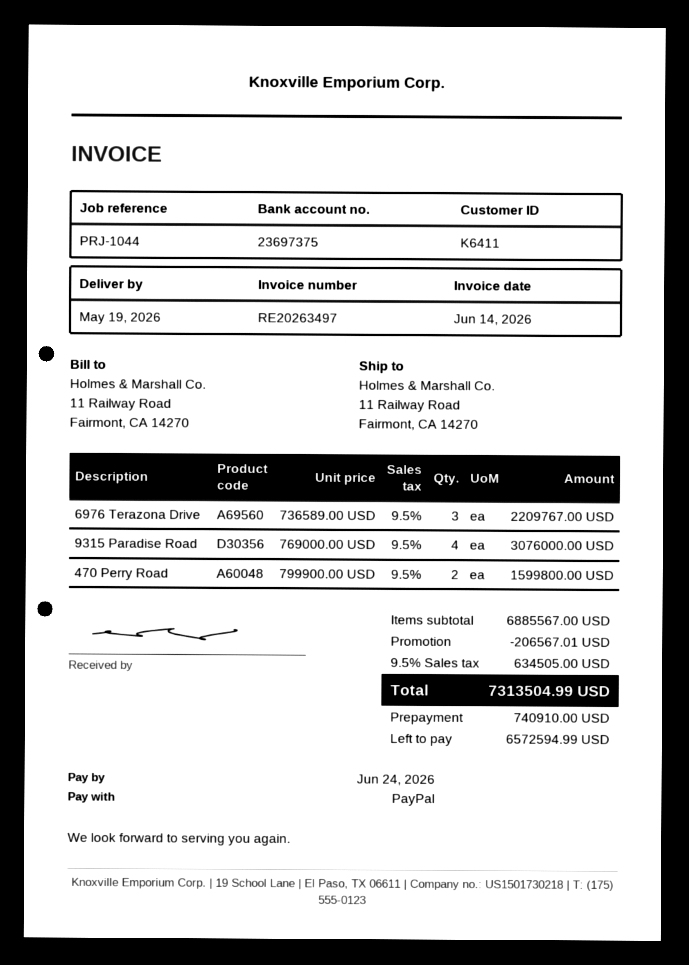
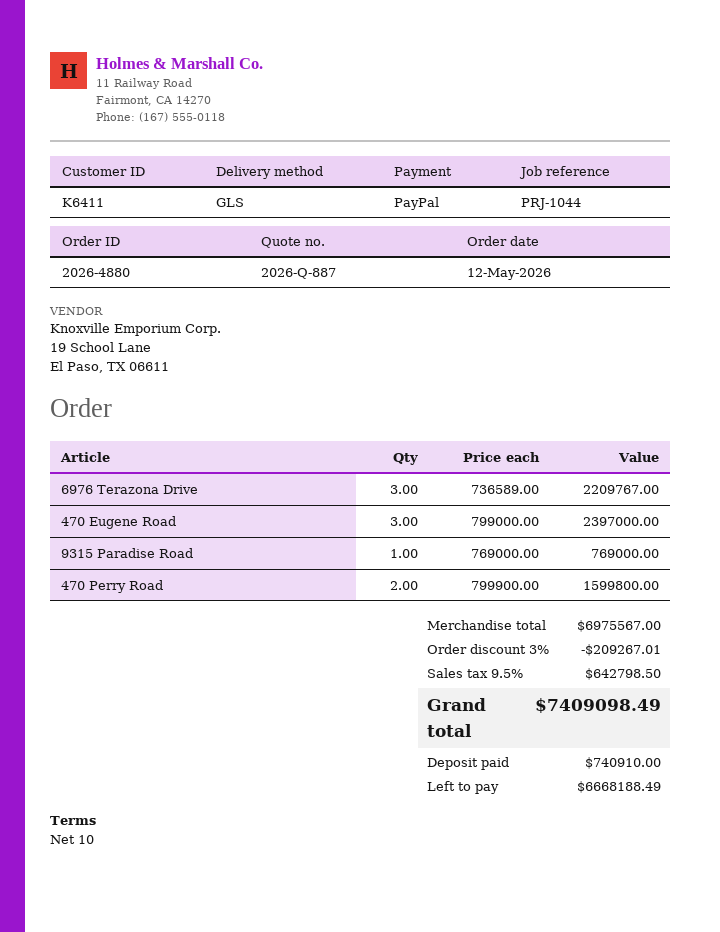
9315 Paradise Road: 4 x 769000.00 = 3076000.00 -> 1 x 769000.00 = 769000.00
470 Eugene Road: none -> 3 x 799000.00 = 2397000.00
subtotal: 6885567.00 -> 6975567.00
discount: 206567.01 -> 209267.01
tax: 9.5% = 634505.00 -> 9.5% = 642798.50
total: 7313504.99 -> 7409098.49
balance: 6572594.99 -> 6668188.49

